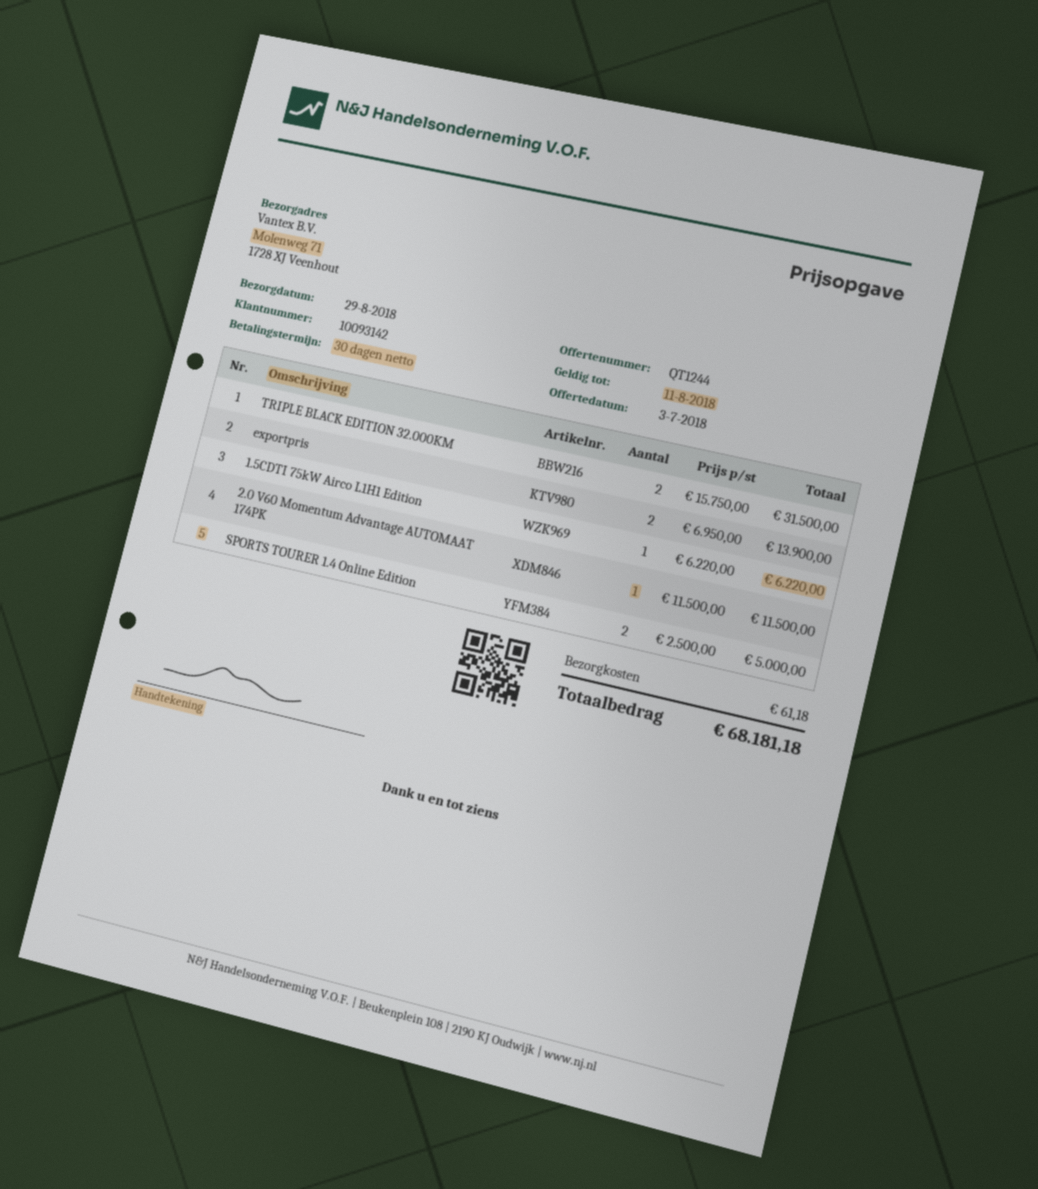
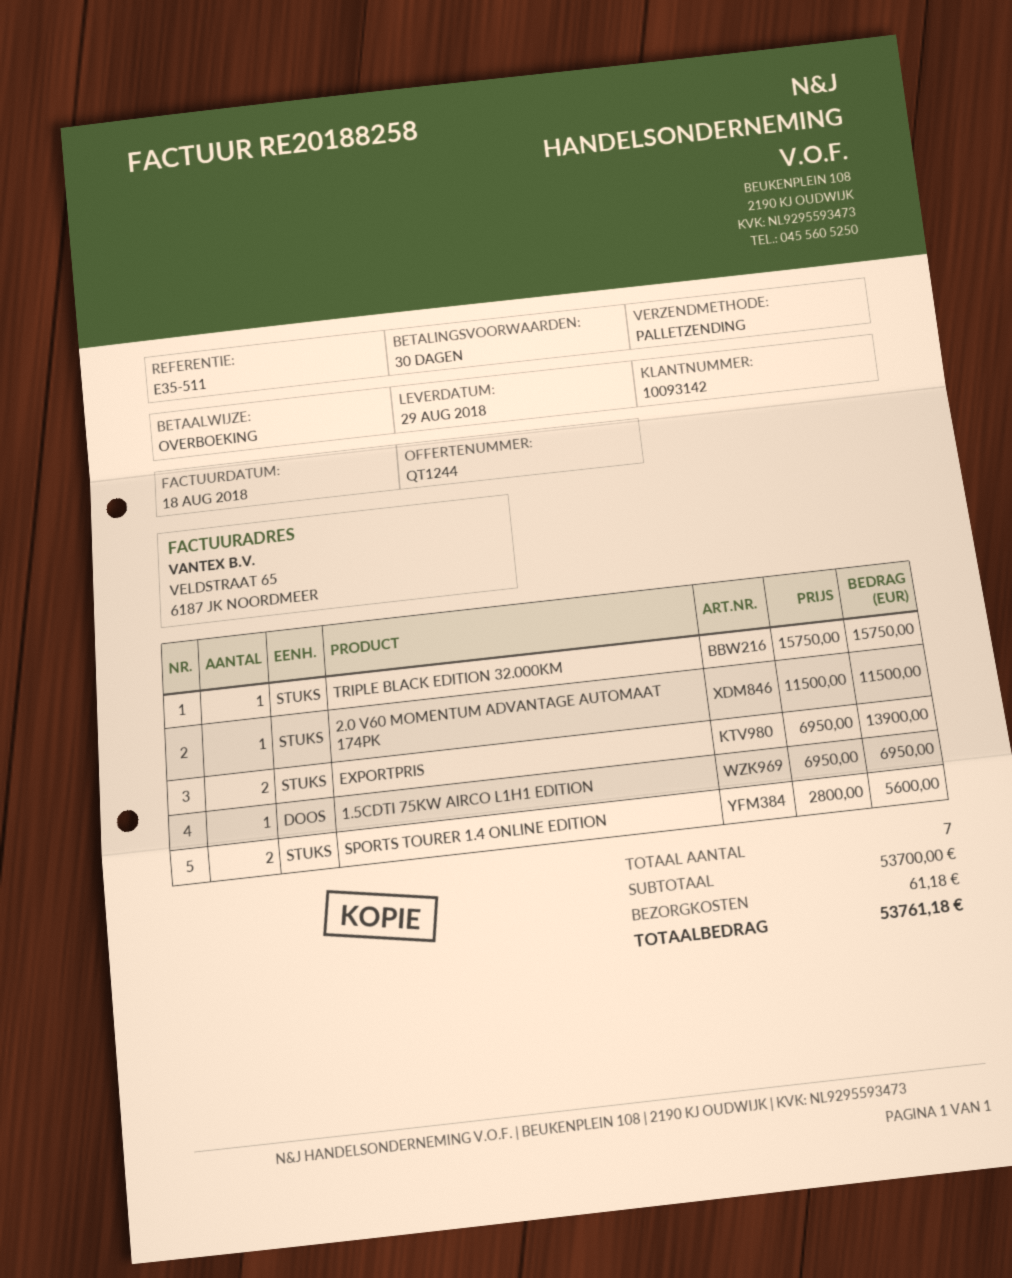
TRIPLE BLACK EDITION 32.000KM: 2 x 15750.00 = 31500.00 -> 1 x 15750.00 = 15750.00
1.5CDTI 75kW Airco L1H1 Edition: 1 x 6220.00 = 6220.00 -> 1 x 6950.00 = 6950.00
SPORTS TOURER 1.4 Online Edition: 2 x 2500.00 = 5000.00 -> 2 x 2800.00 = 5600.00
total: 68181.18 -> 53761.18

